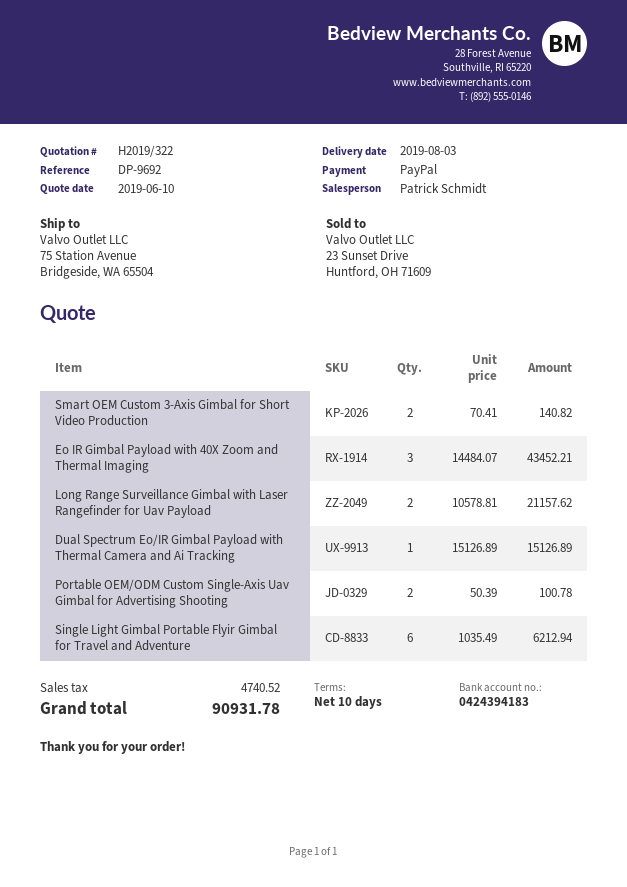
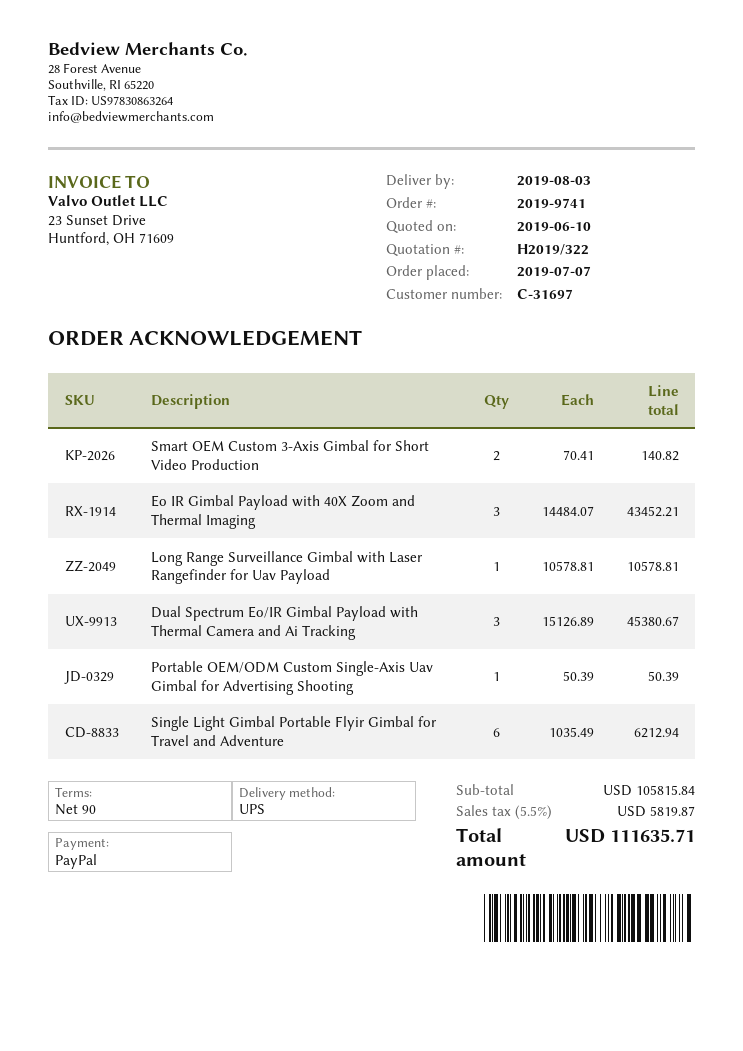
payment terms: 10 days -> 90 days
Long Range Surveillance Gimbal with Laser Rangefinder for Uav Payload: 2 x 10578.81 = 21157.62 -> 1 x 10578.81 = 10578.81
Dual Spectrum Eo/IR Gimbal Payload with Thermal Camera and Ai Tracking: 1 x 15126.89 = 15126.89 -> 3 x 15126.89 = 45380.67
Portable OEM/ODM Custom Single-Axis Uav Gimbal for Advertising Shooting: 2 x 50.39 = 100.78 -> 1 x 50.39 = 50.39
tax: 4740.52 -> 5819.87
total: 90931.78 -> 111635.71

